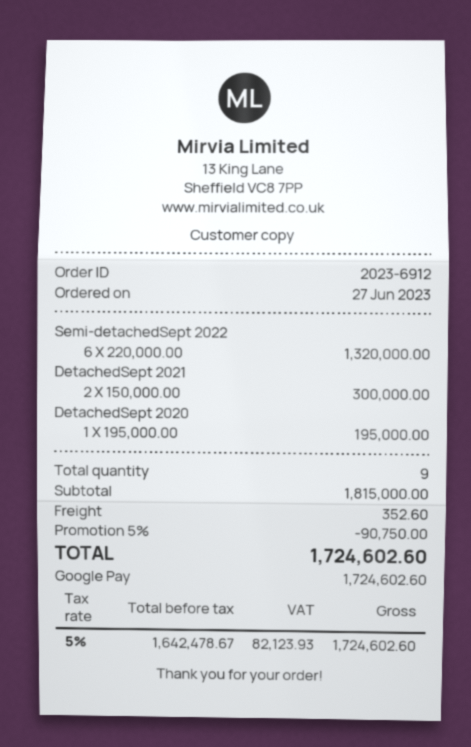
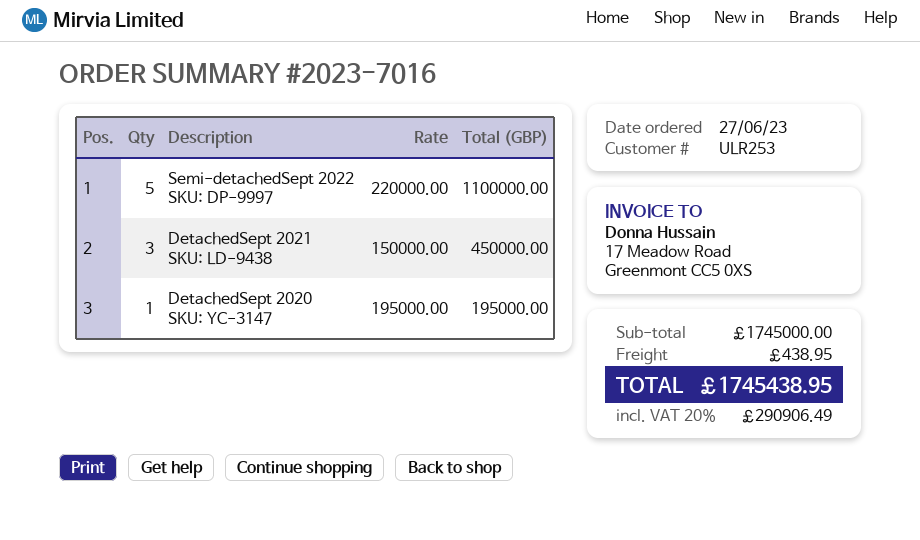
order number: 2023-6912 -> 2023-7016
Semi-detachedSept 2022: 6 x 220000.00 = 1320000.00 -> 5 x 220000.00 = 1100000.00
DetachedSept 2021: 2 x 150000.00 = 300000.00 -> 3 x 150000.00 = 450000.00
subtotal: 1815000.00 -> 1745000.00
discount: 5% = 90750.00 -> none
shipping: 352.60 -> 438.95
tax: 5% = 82123.93 -> 20% = 290906.49
total: 1724602.60 -> 1745438.95

